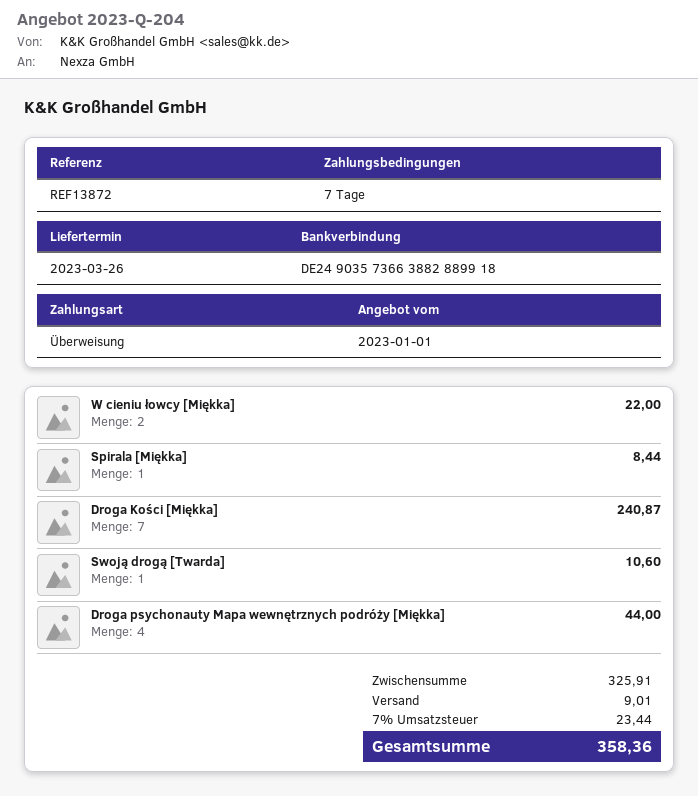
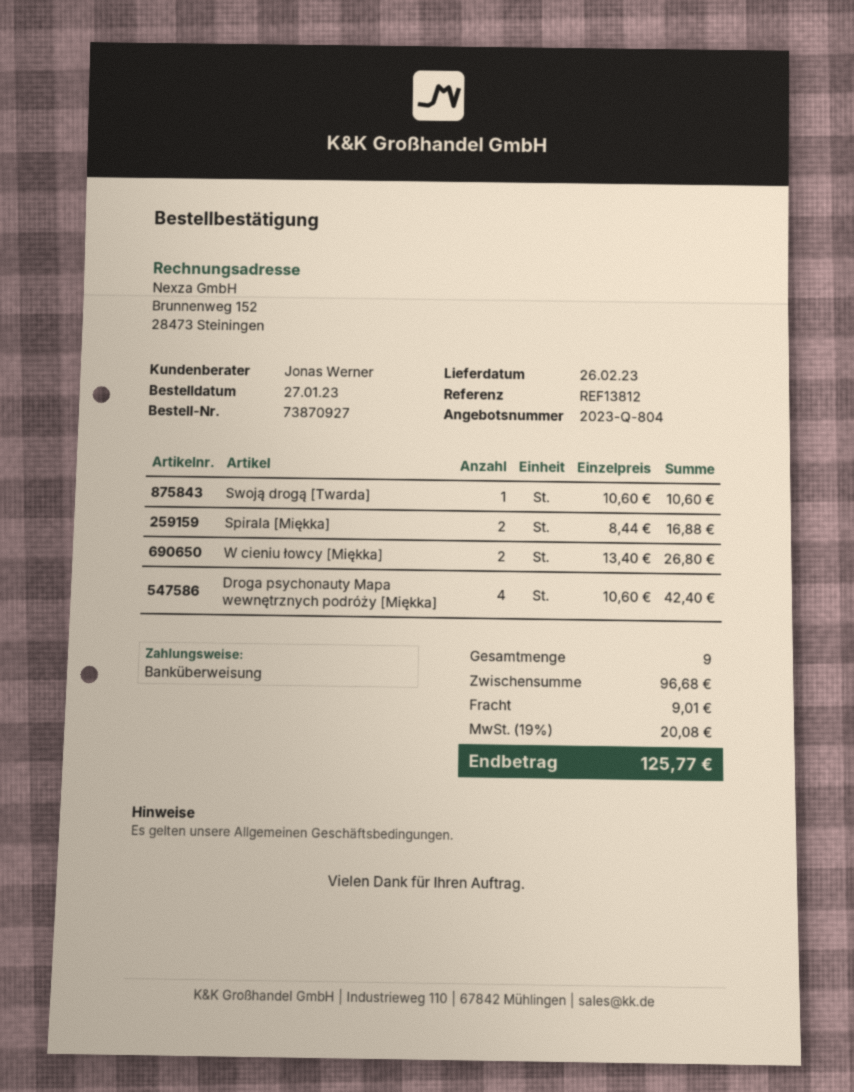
quote number: 2023-Q-204 -> 2023-Q-804
delivery date: 2023-03-26 -> 2023-02-26
reference: REF13872 -> REF13812
W cieniu łowcy [Miękka]: 2 for 22.00 -> 2 for 26.80
Spirala [Miękka]: 1 for 8.44 -> 2 for 16.88
Droga Kości [Miękka]: 7 for 240.87 -> none
Droga psychonauty Mapa wewnętrznych podróży [Miękka]: 4 for 44.00 -> 4 for 42.40
subtotal: 325.91 -> 96.68
tax: 7% = 23.44 -> 19% = 20.08
total: 358.36 -> 125.77

